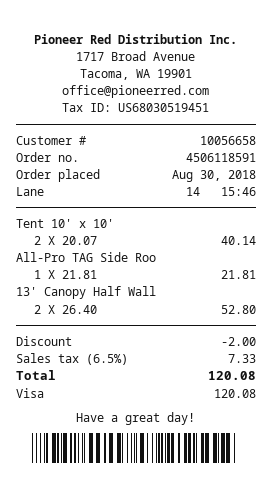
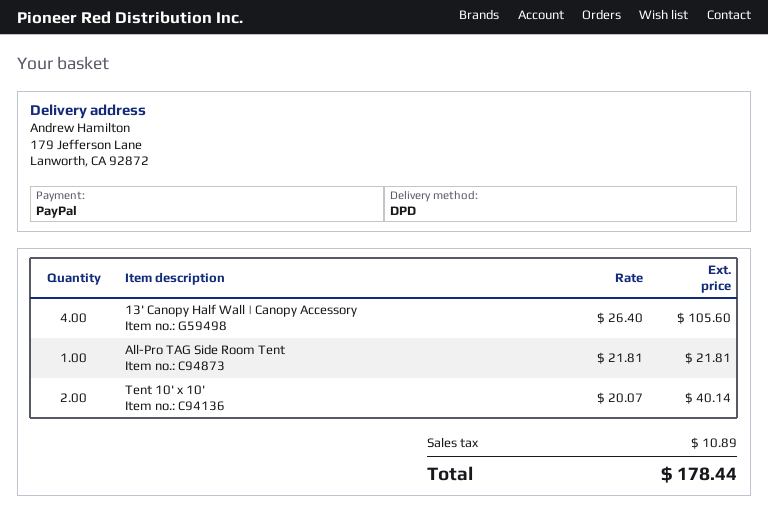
payment method: Visa -> PayPal
13' Canopy Half Wall: 2 x 26.40 = 52.80 -> 4 x 26.40 = 105.60
discount: 2.00 -> none
tax: 7.33 -> 10.89
total: 120.08 -> 178.44

